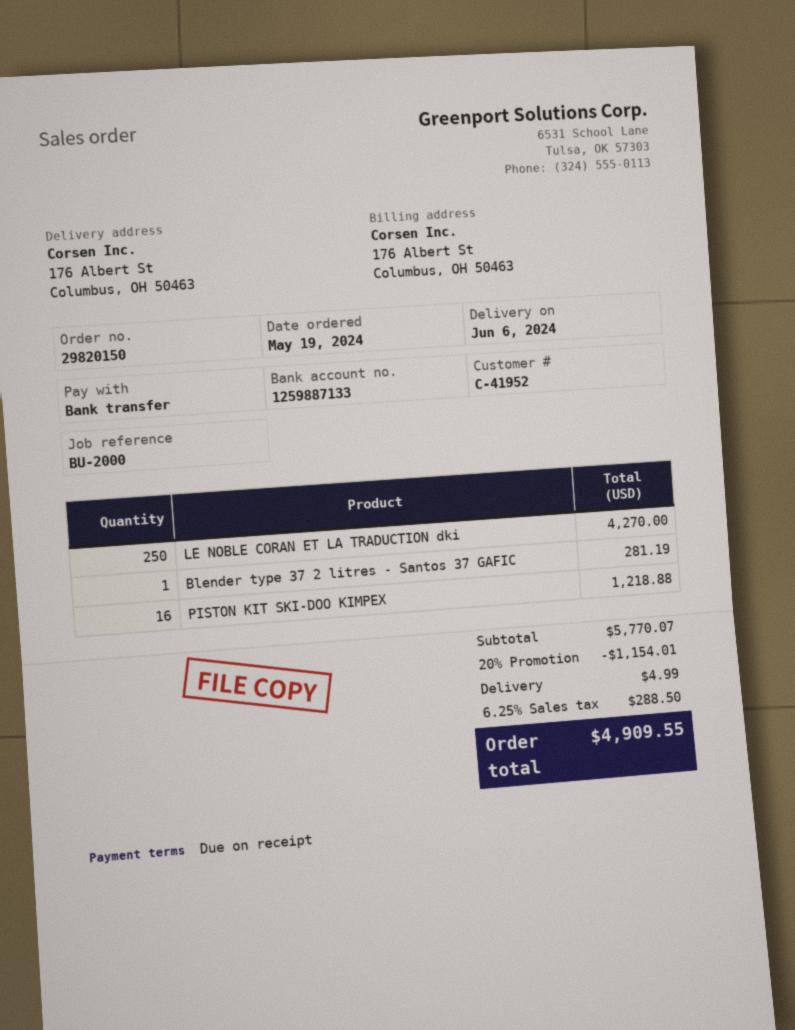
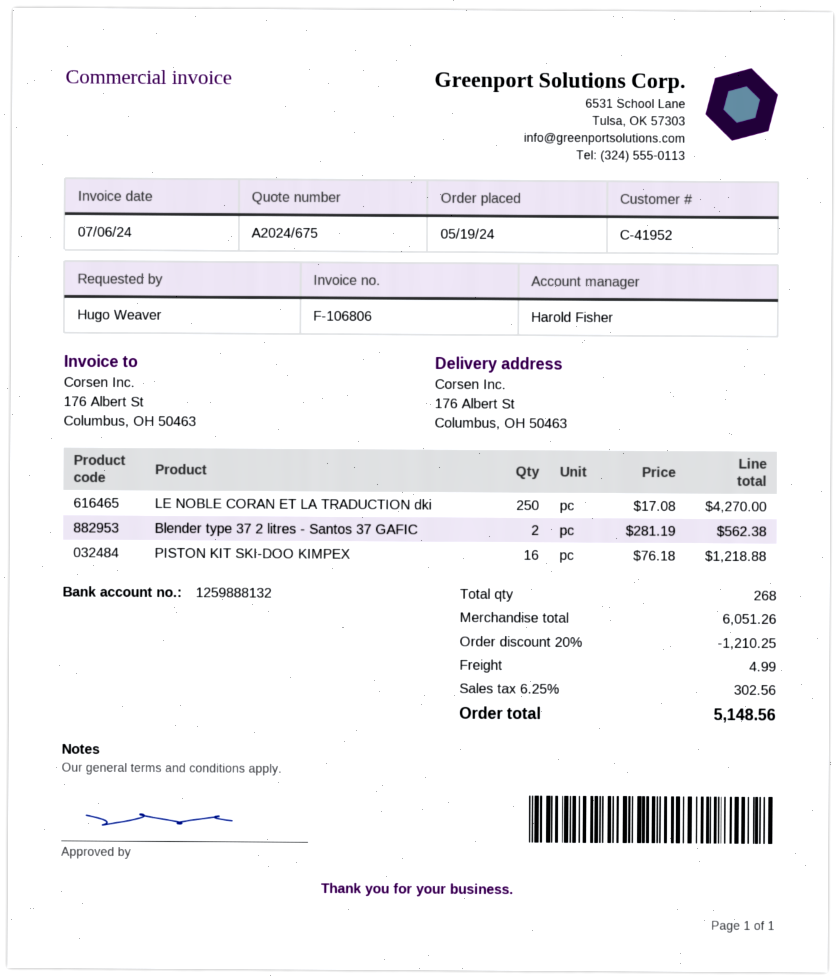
bank account: 1259887133 -> 1259888132
Blender type 37 2 litres - Santos 37 GAFIC: 1 for 281.19 -> 2 for 562.38
subtotal: 5770.07 -> 6051.26
discount: 20% = 1154.01 -> 20% = 1210.25
tax: 6.25% = 288.50 -> 6.25% = 302.56
total: 4909.55 -> 5148.56

